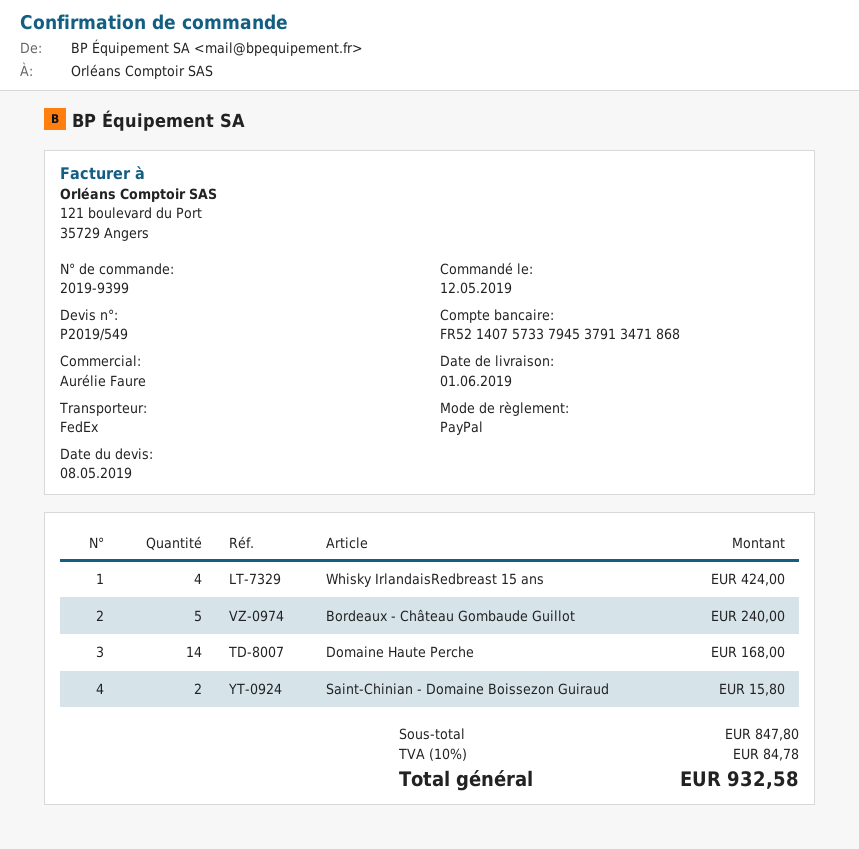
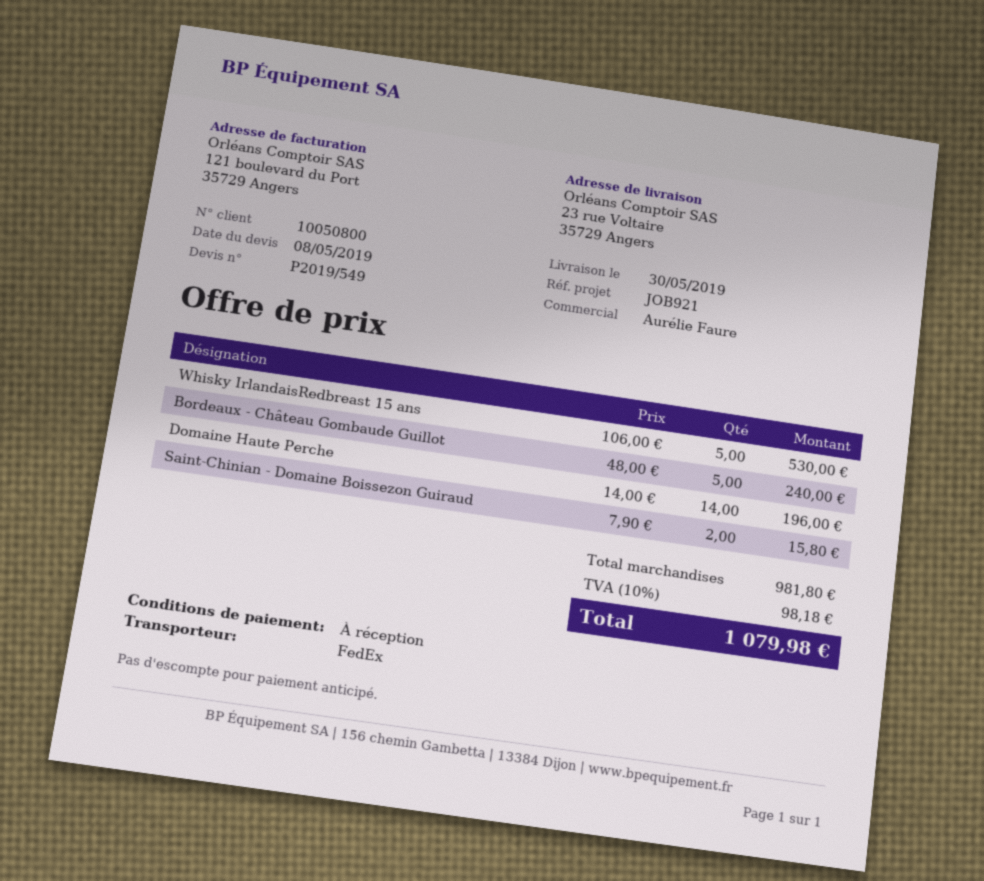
delivery date: 2019-06-01 -> 2019-05-30
Whisky IrlandaisRedbreast 15 ans: 4 for 424.00 -> 5 for 530.00
Domaine Haute Perche: 14 for 168.00 -> 14 for 196.00
subtotal: 847.80 -> 981.80
tax: 10% = 84.78 -> 10% = 98.18
total: 932.58 -> 1079.98

